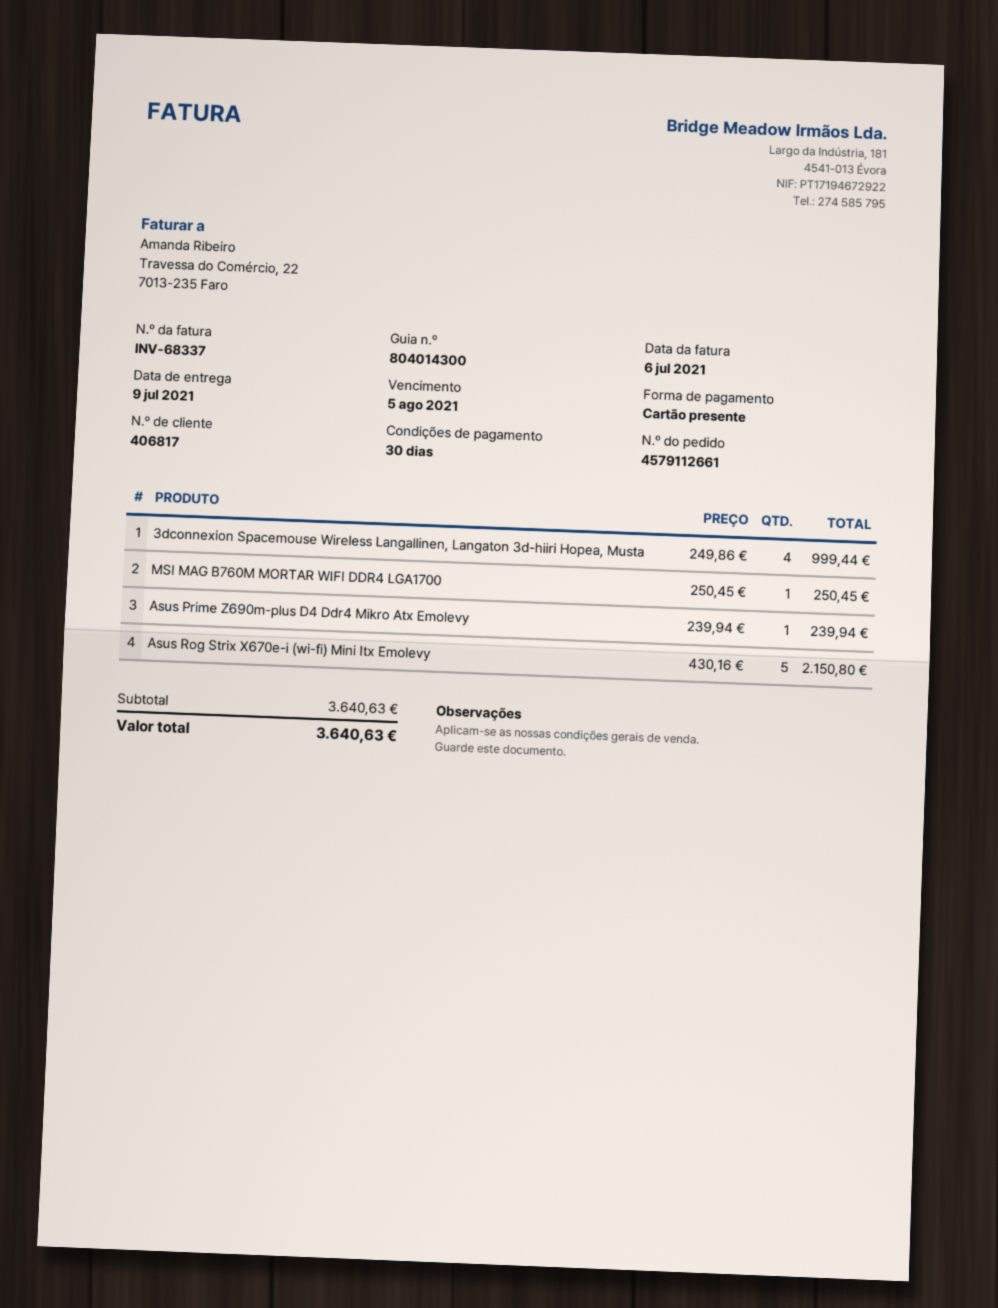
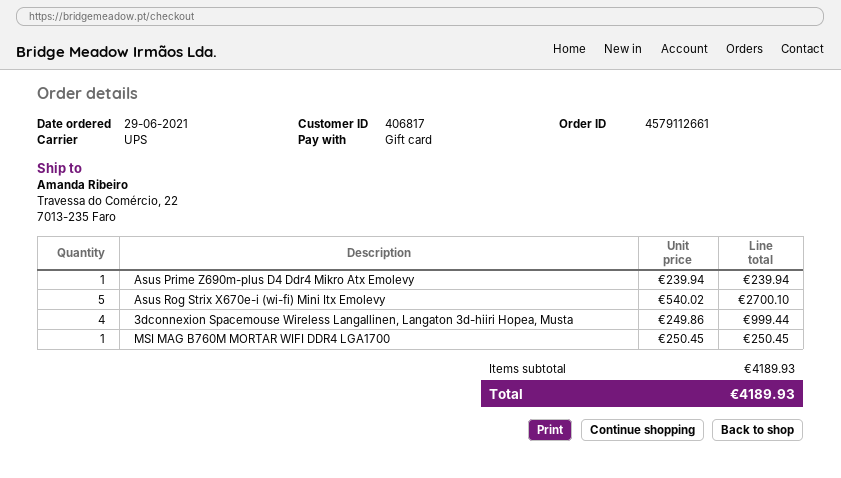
Asus Rog Strix X670e-i (wi-fi) Mini Itx Emolevy: 5 x 430.16 = 2150.80 -> 5 x 540.02 = 2700.10
subtotal: 3640.63 -> 4189.93
total: 3640.63 -> 4189.93

